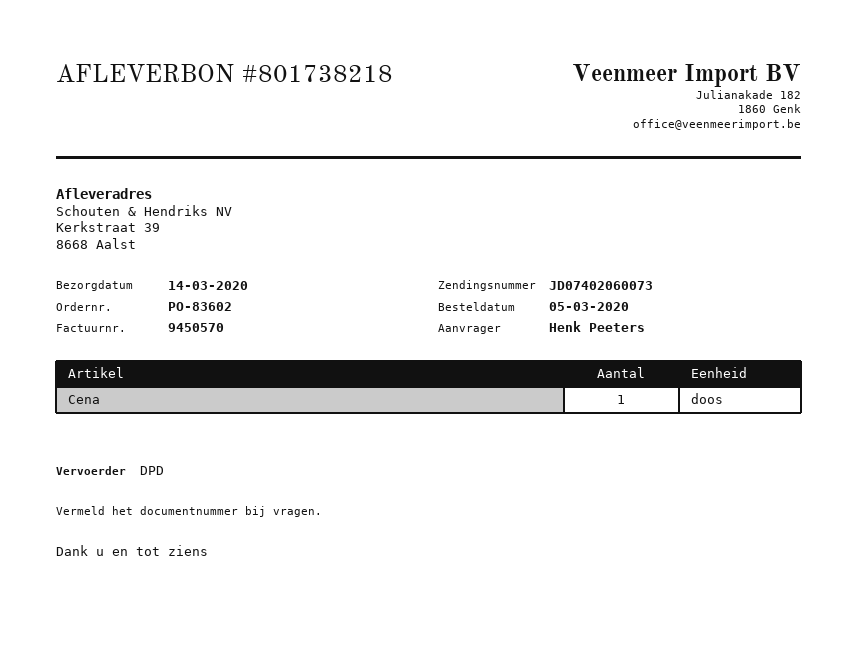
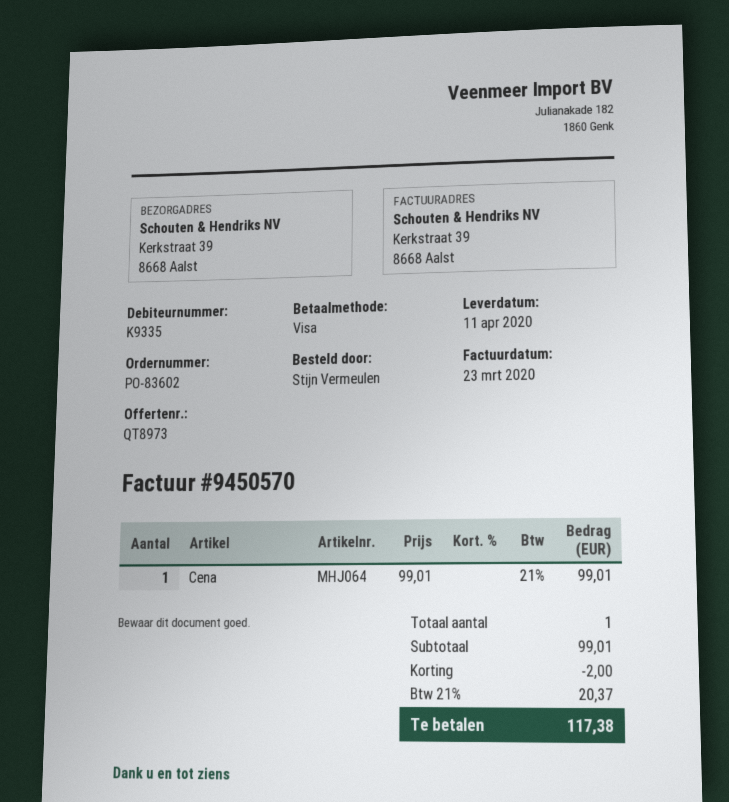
delivery date: 2020-03-14 -> 2020-04-11
ordered by: Henk Peeters -> Stijn Vermeulen

